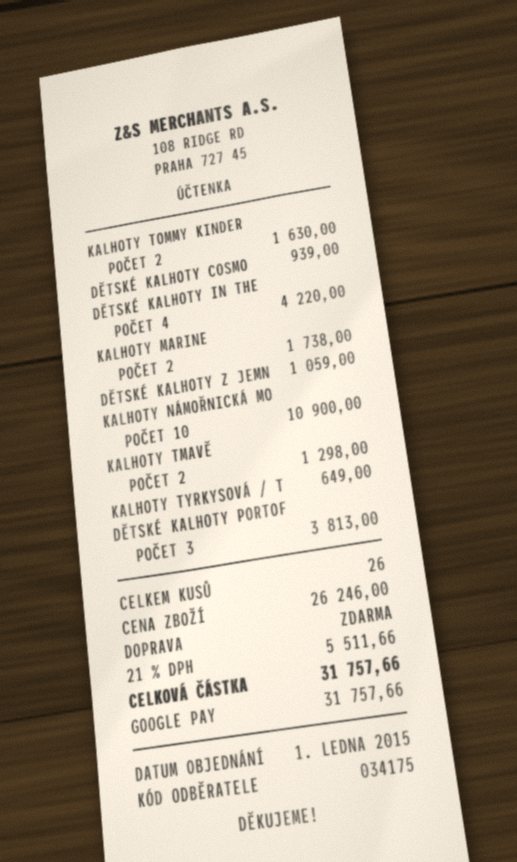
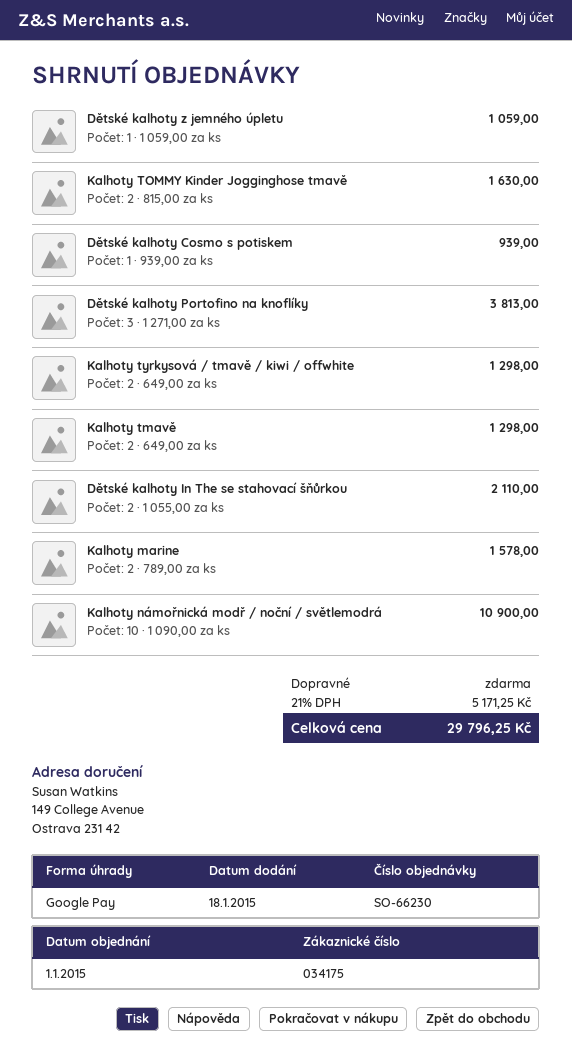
DĚTSKÉ KALHOTY IN THE: 4 for 4220.00 -> 2 for 2110.00
KALHOTY MARINE: 2 for 1738.00 -> 2 for 1578.00
KALHOTY TYRKYSOVÁ / T: 1 for 649.00 -> 2 for 1298.00
tax: 21% = 5511.66 -> 21% = 5171.25
total: 31757.66 -> 29796.25

